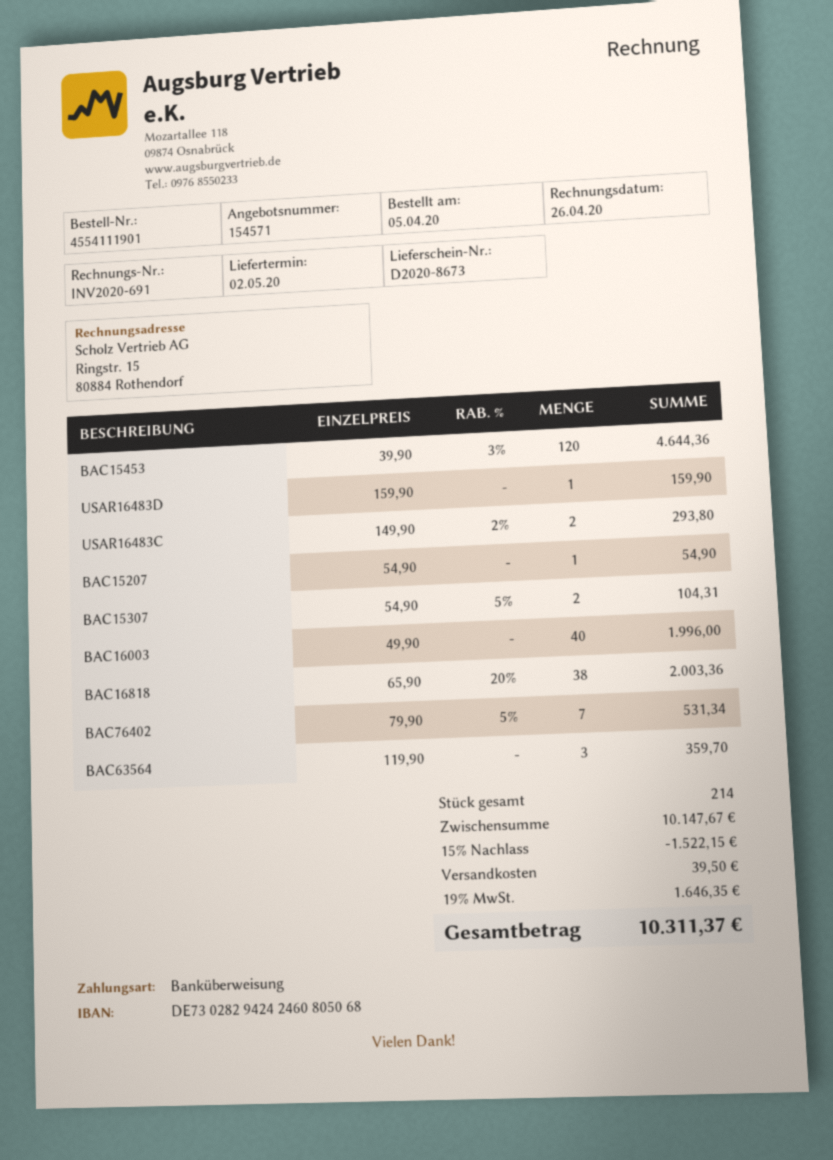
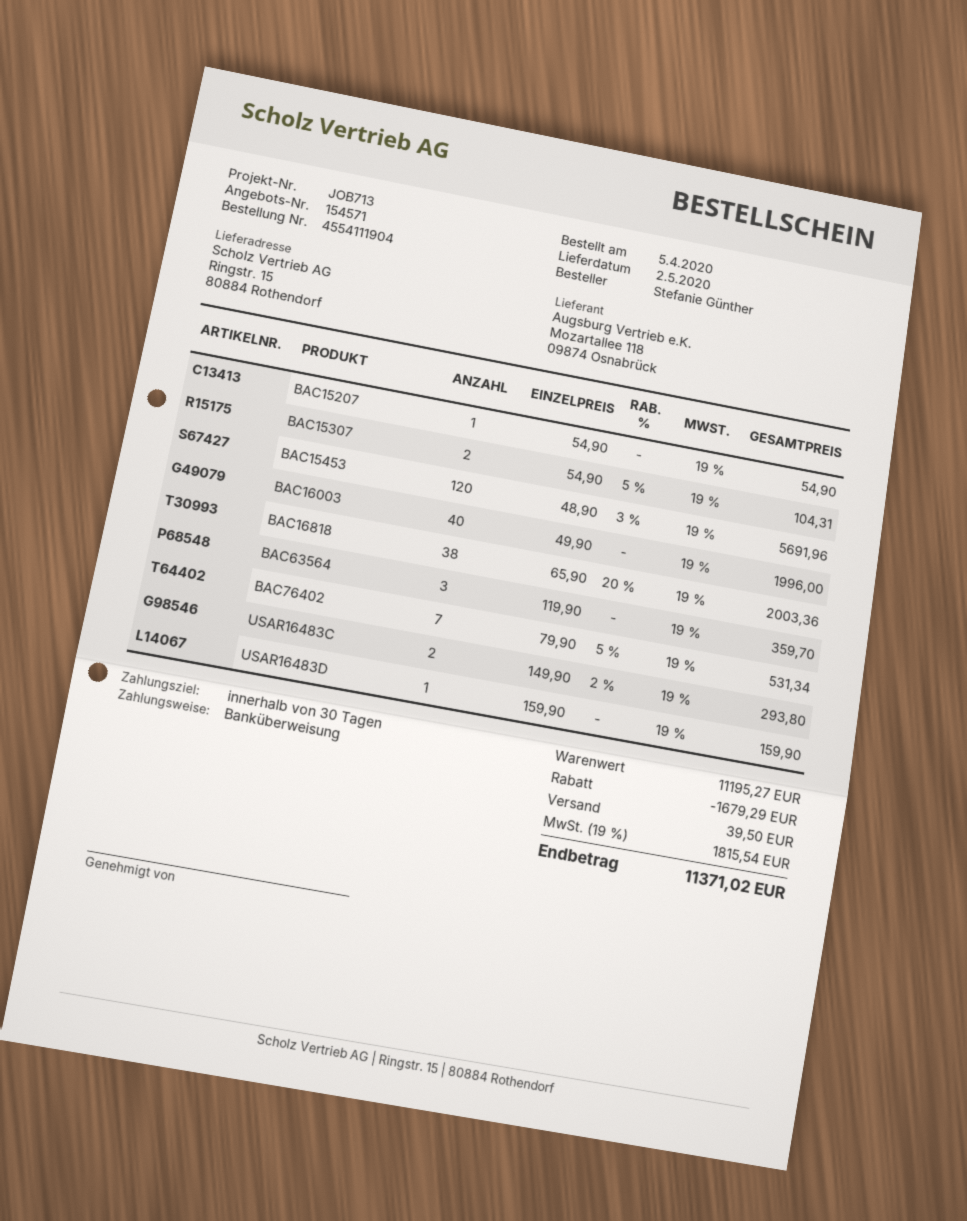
order number: 4554111901 -> 4554111904
BAC15453: 120 x 39.90 - 3% = 4644.36 -> 120 x 48.90 - 3% = 5691.96
subtotal: 10147.67 -> 11195.27
discount: 1522.15 -> 1679.29
tax: 19% = 1646.35 -> 19% = 1815.54
total: 10311.37 -> 11371.02

